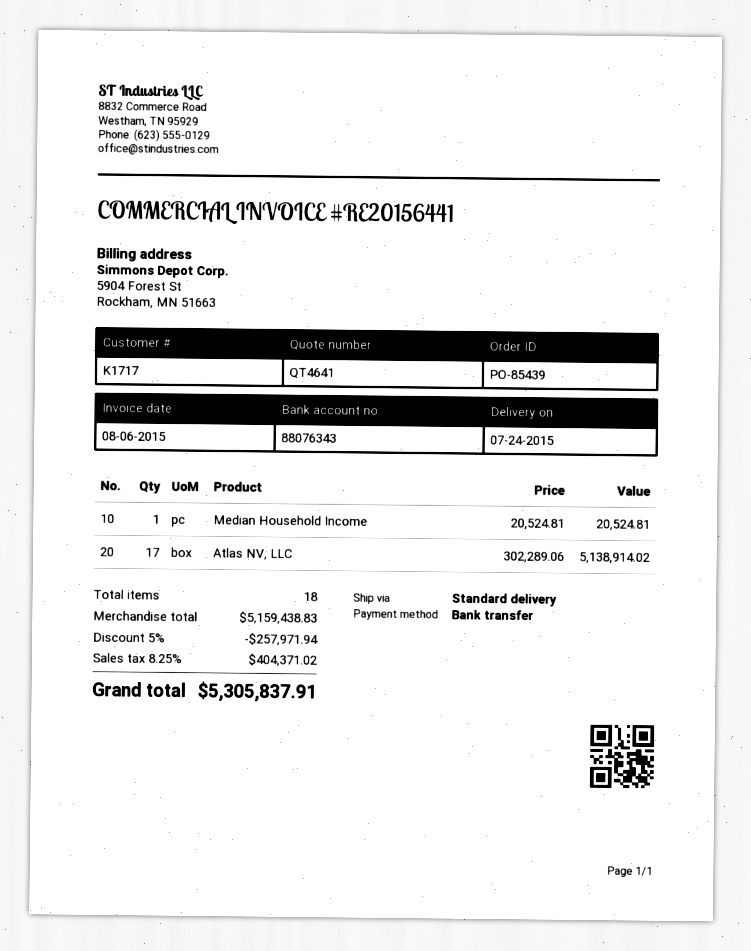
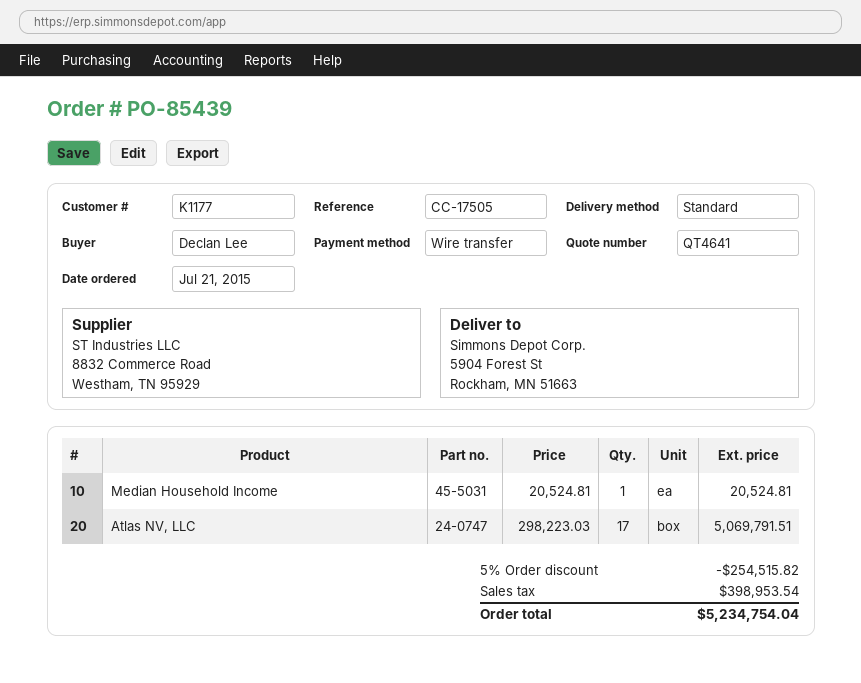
customer number: K1717 -> K1177
Atlas NV, LLC: 17 x 302289.06 = 5138914.02 -> 17 x 298223.03 = 5069791.51
discount: 5% = 257971.94 -> 5% = 254515.82
tax: 404371.02 -> 398953.54
total: 5305837.91 -> 5234754.04

